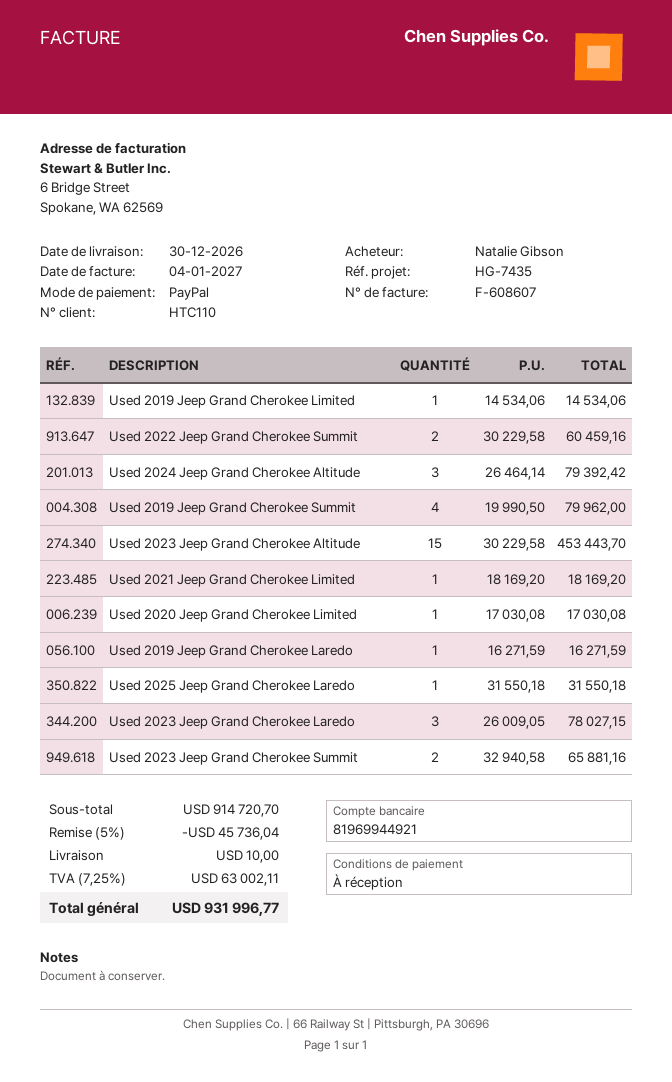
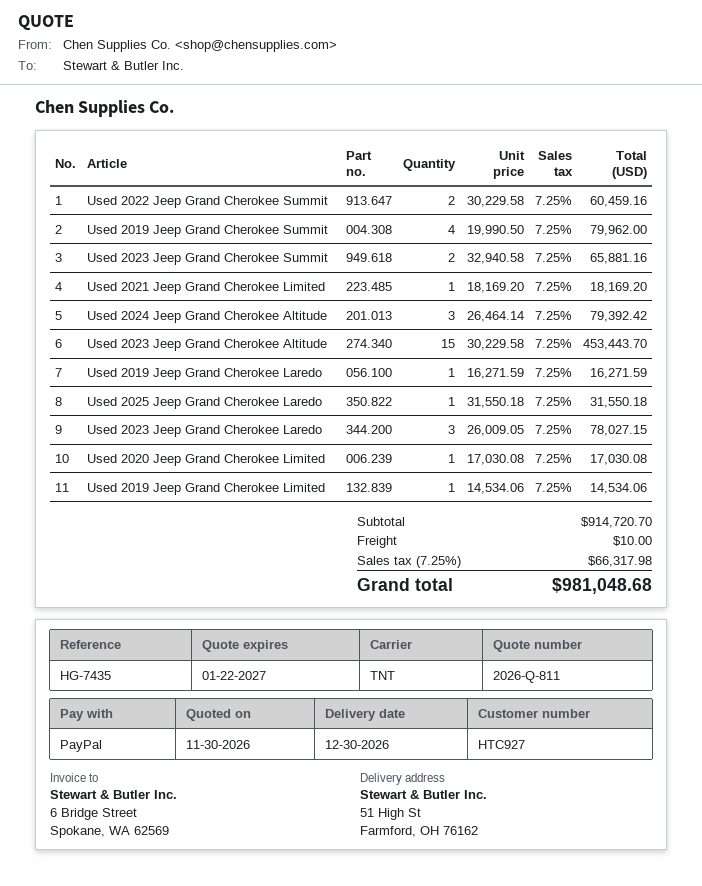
customer number: HTC110 -> HTC927
discount: 5% = 45736.04 -> none
tax: 7.25% = 63002.11 -> 7.25% = 66317.98
total: 931996.77 -> 981048.68

